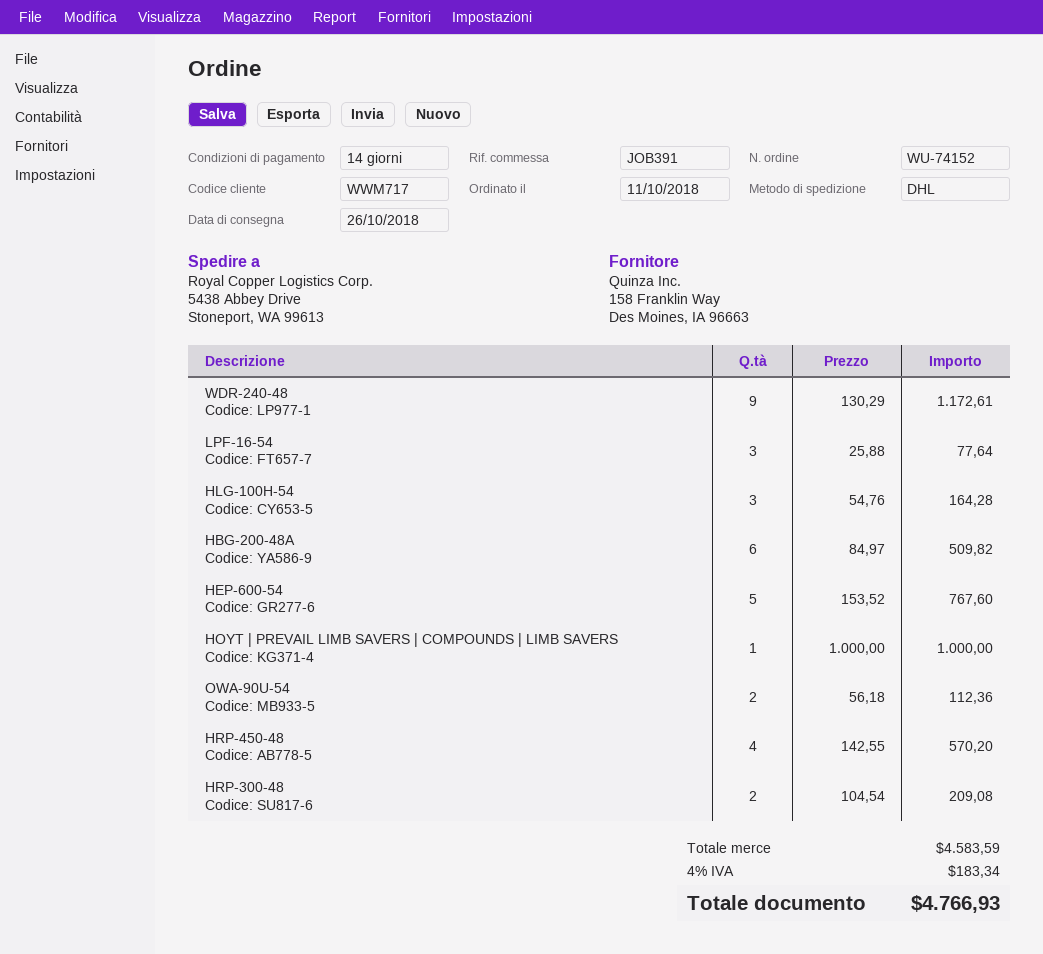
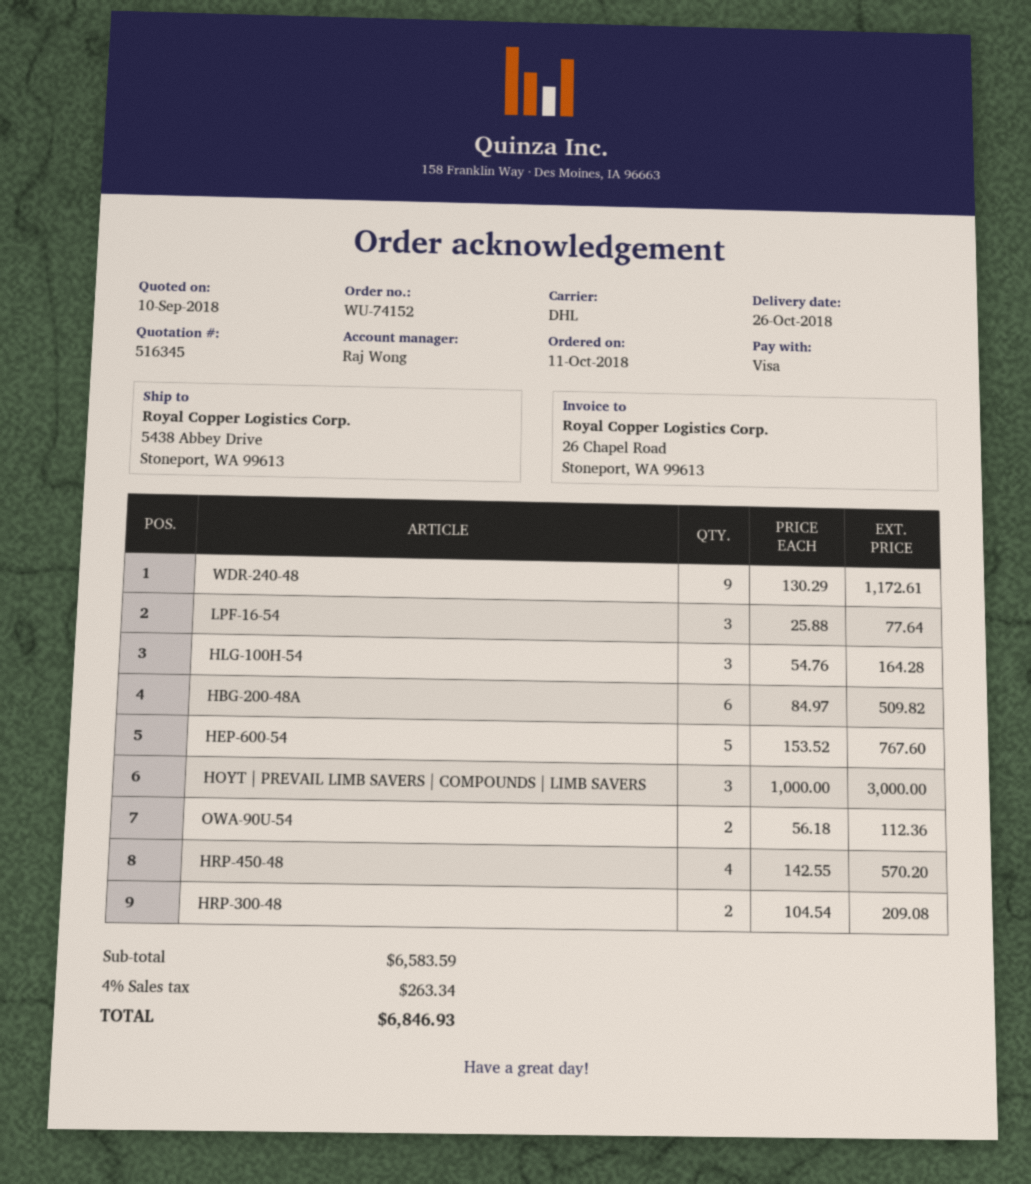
HOYT | PREVAIL LIMB SAVERS | COMPOUNDS | LIMB SAVERS: 1 x 1000.00 = 1000.00 -> 3 x 1000.00 = 3000.00
subtotal: 4583.59 -> 6583.59
tax: 4% = 183.34 -> 4% = 263.34
total: 4766.93 -> 6846.93

